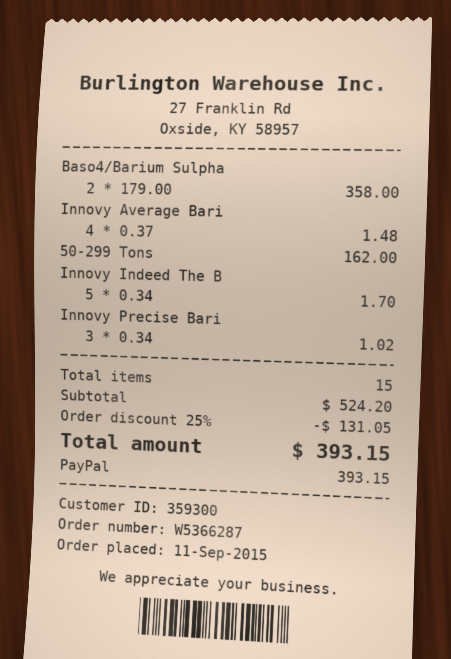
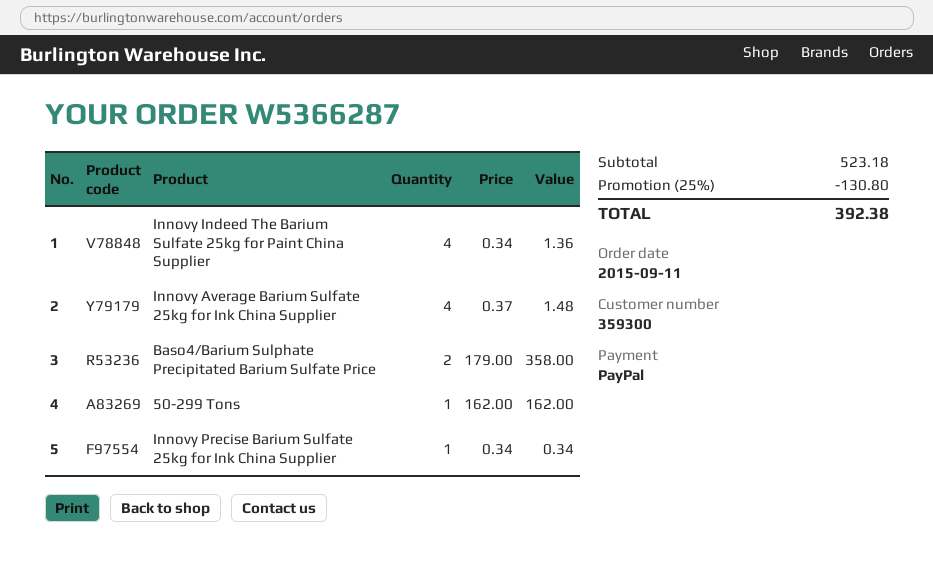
Innovy Indeed The B: 5 x 0.34 = 1.70 -> 4 x 0.34 = 1.36
Innovy Precise Bari: 3 x 0.34 = 1.02 -> 1 x 0.34 = 0.34
subtotal: 524.20 -> 523.18
discount: 25% = 131.05 -> 25% = 130.80
total: 393.15 -> 392.38

